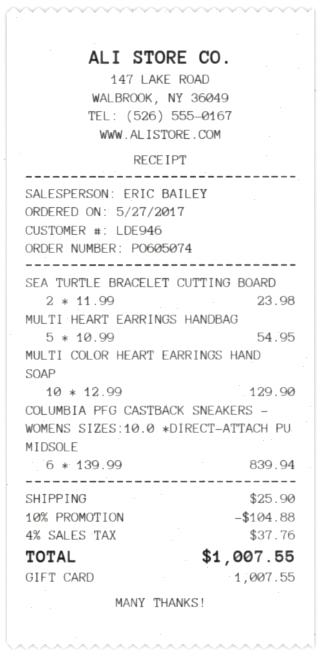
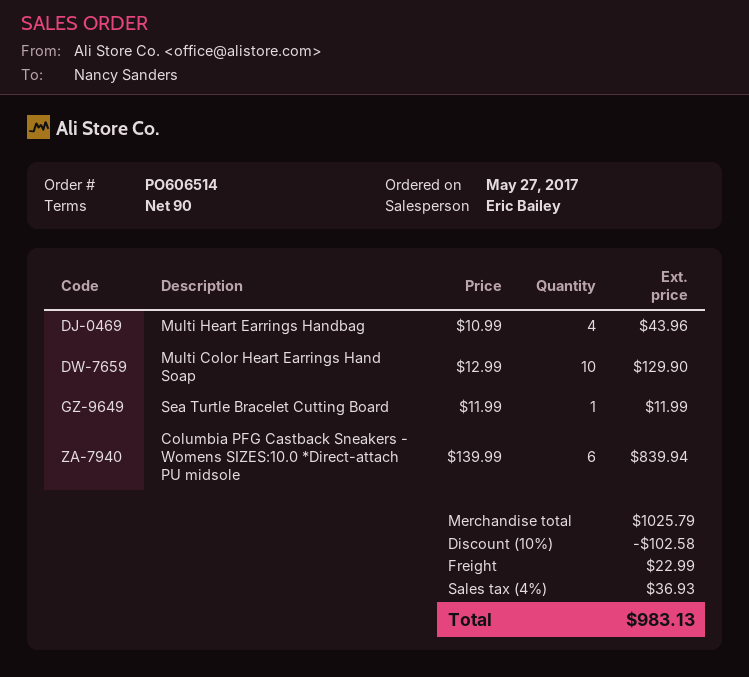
order number: PO605074 -> PO606514
SEA TURTLE BRACELET CUTTING BOARD: 2 x 11.99 = 23.98 -> 1 x 11.99 = 11.99
MULTI HEART EARRINGS HANDBAG: 5 x 10.99 = 54.95 -> 4 x 10.99 = 43.96
discount: 10% = 104.88 -> 10% = 102.58
shipping: 25.90 -> 22.99
tax: 4% = 37.76 -> 4% = 36.93
total: 1007.55 -> 983.13

